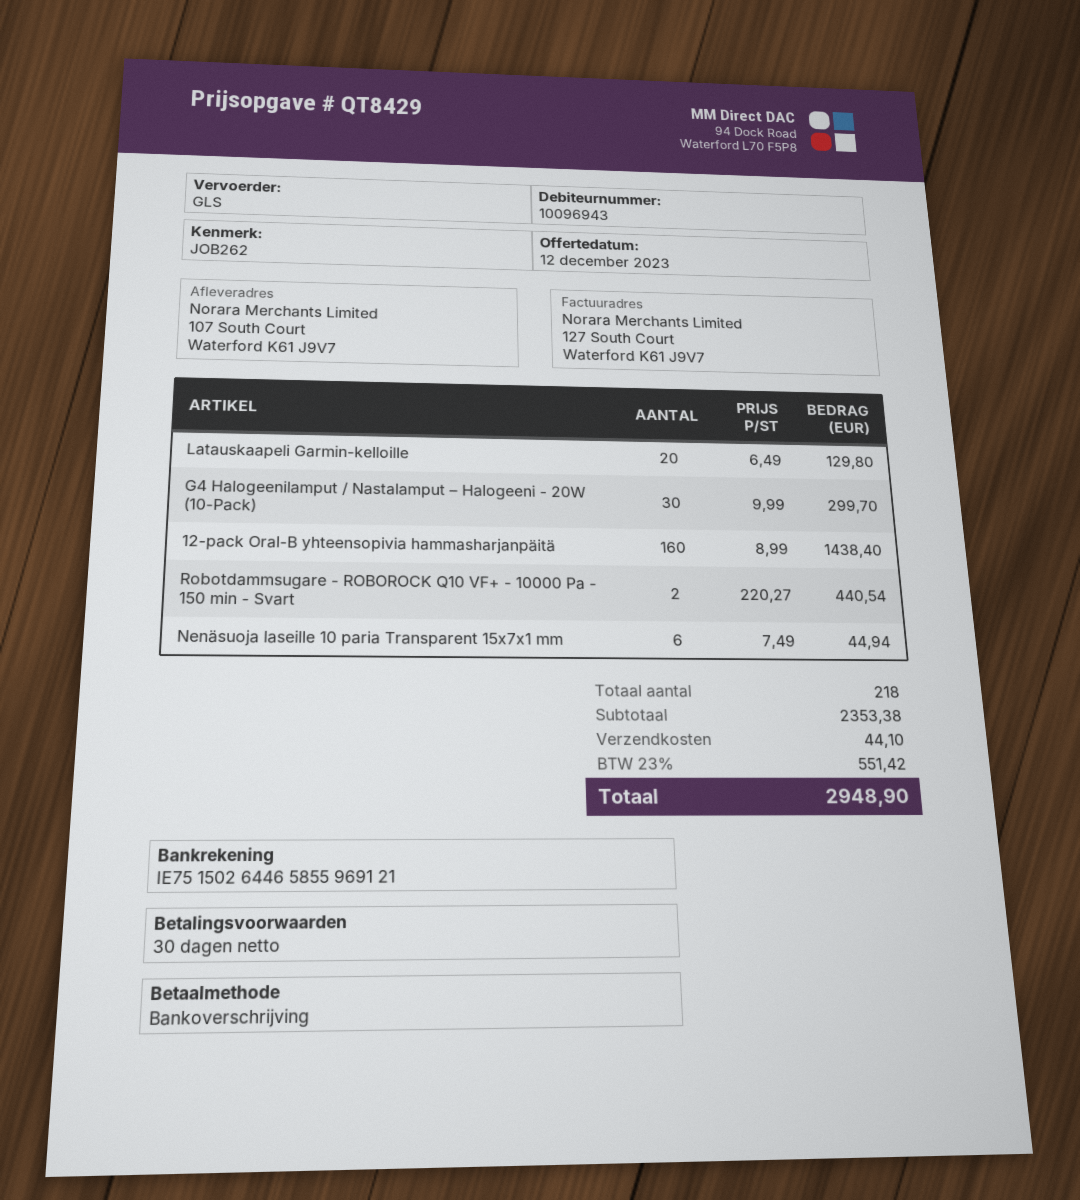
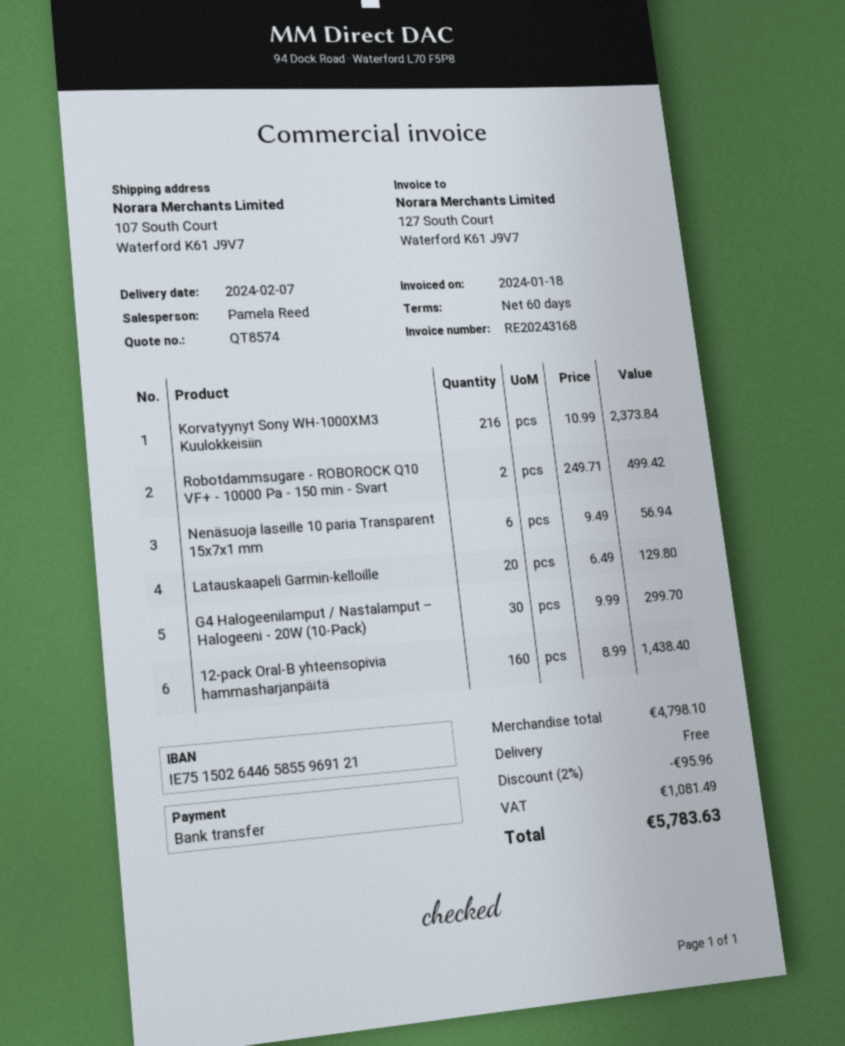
quote number: QT8429 -> QT8574
payment terms: 30 days -> 60 days
Robotdammsugare - ROBOROCK Q10 VF+ - 10000 Pa - 150 min - Svart: 2 x 220.27 = 440.54 -> 2 x 249.71 = 499.42
Nenäsuoja laseille 10 paria Transparent 15x7x1 mm: 6 x 7.49 = 44.94 -> 6 x 9.49 = 56.94
Korvatyynyt Sony WH-1000XM3 Kuulokkeisiin: none -> 216 x 10.99 = 2373.84
subtotal: 2353.38 -> 4798.10
discount: none -> 2% = 95.96
shipping: 44.10 -> 0.00
tax: 551.42 -> 1081.49
total: 2948.90 -> 5783.63

